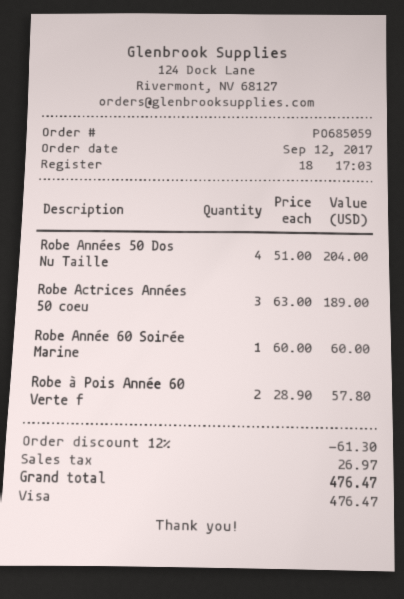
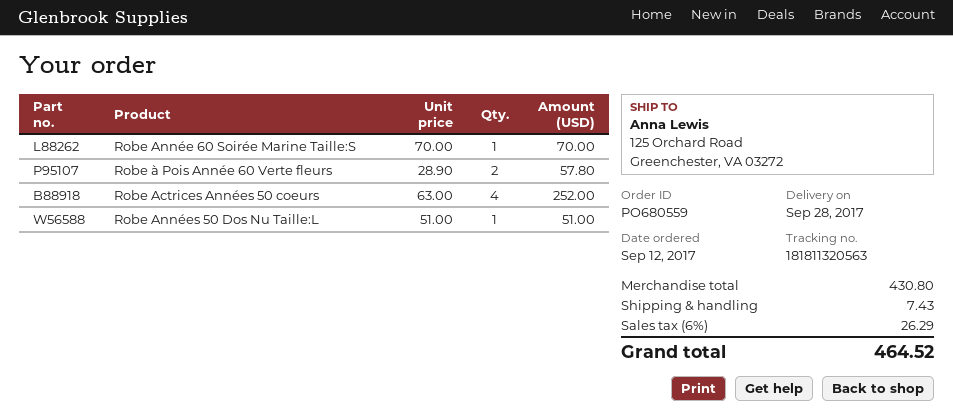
order number: PO685059 -> PO680559
Robe Années 50 Dos Nu Taille: 4 x 51.00 = 204.00 -> 1 x 51.00 = 51.00
Robe Actrices Années 50 coeu: 3 x 63.00 = 189.00 -> 4 x 63.00 = 252.00
Robe Année 60 Soirée Marine: 1 x 60.00 = 60.00 -> 1 x 70.00 = 70.00
discount: 12% = 61.30 -> none
shipping: none -> 7.43
tax: 26.97 -> 26.29
total: 476.47 -> 464.52

